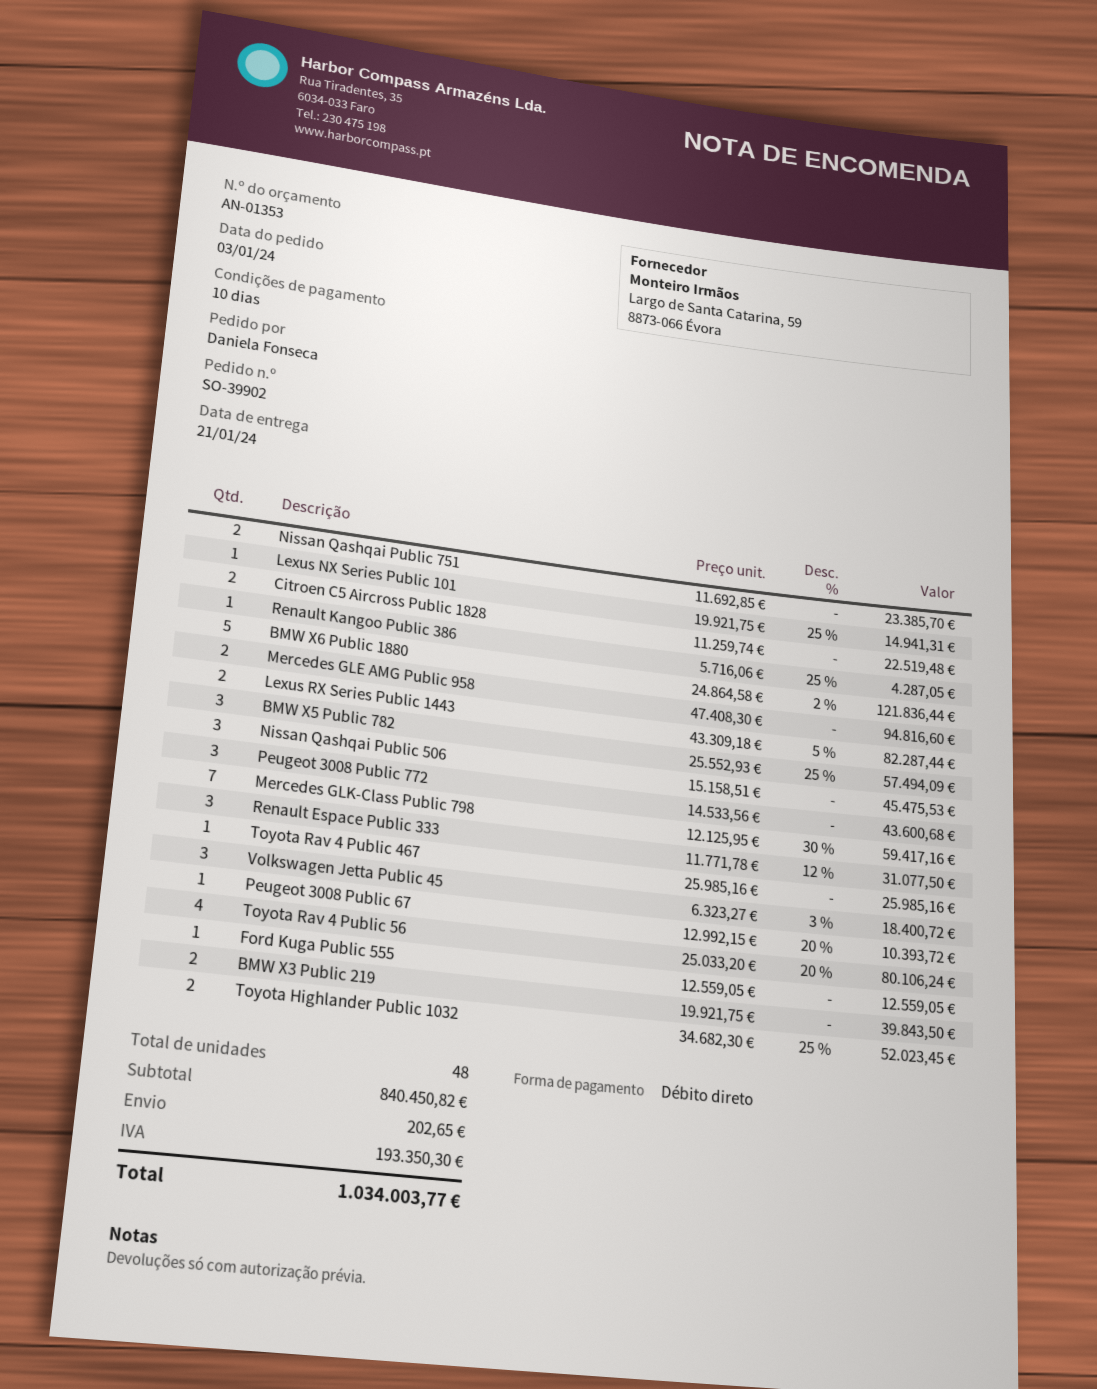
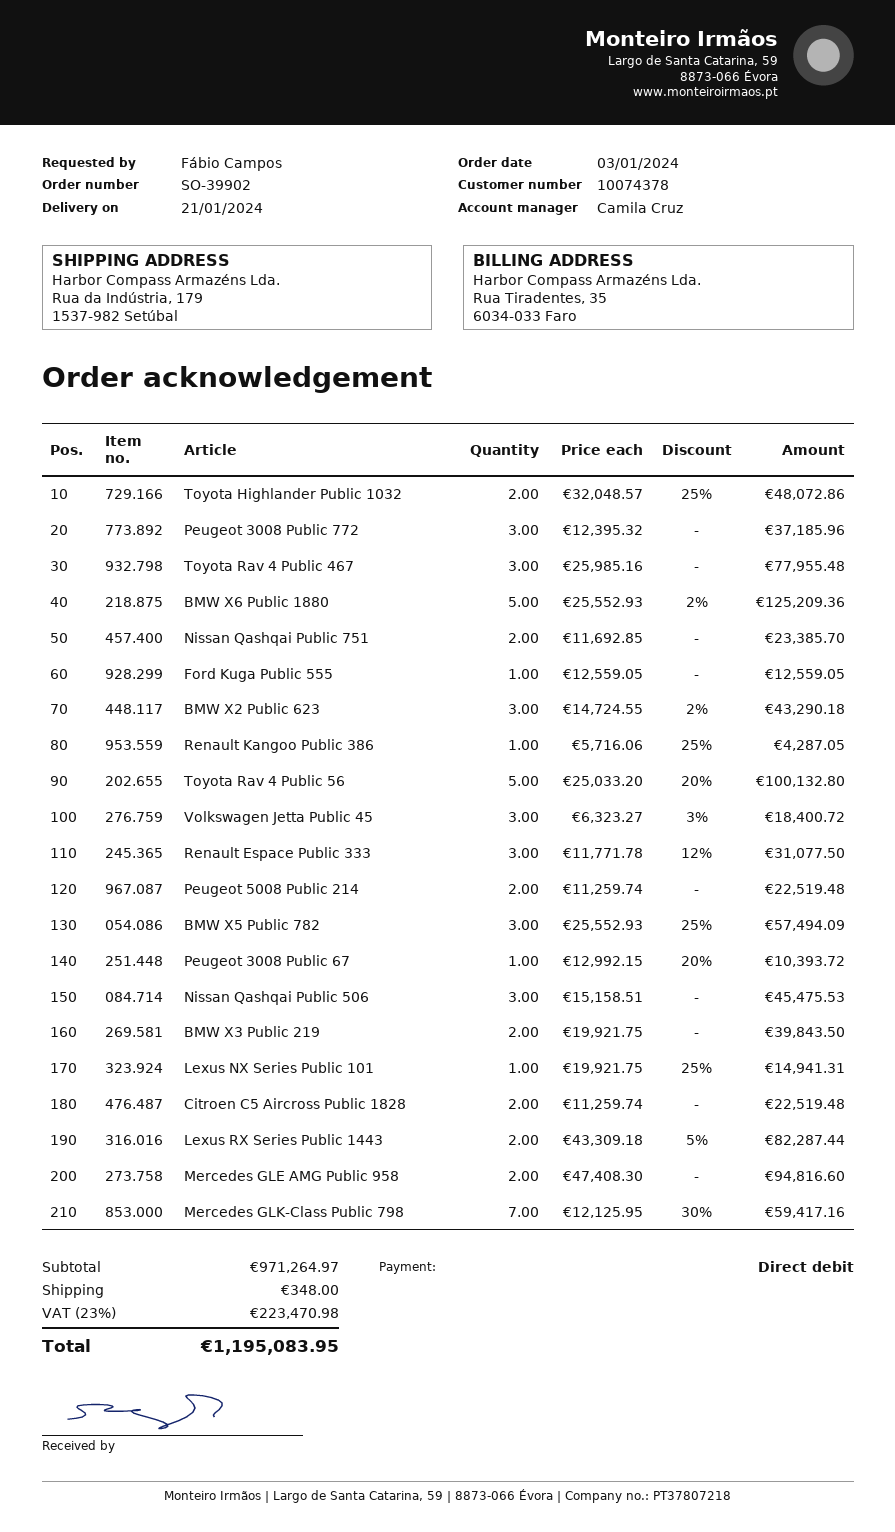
ordered by: Daniela Fonseca -> Fábio Campos
BMW X6 Public 1880: 5 x 24864.58 - 2% = 121836.44 -> 5 x 25552.93 - 2% = 125209.36
Peugeot 3008 Public 772: 3 x 14533.56 = 43600.68 -> 3 x 12395.32 = 37185.96
Toyota Rav 4 Public 467: 1 x 25985.16 = 25985.16 -> 3 x 25985.16 = 77955.48
Toyota Rav 4 Public 56: 4 x 25033.20 - 20% = 80106.24 -> 5 x 25033.20 - 20% = 100132.80
Toyota Highlander Public 1032: 2 x 34682.30 - 25% = 52023.45 -> 2 x 32048.57 - 25% = 48072.86
BMW X2 Public 623: none -> 3 x 14724.55 - 2% = 43290.18
Peugeot 5008 Public 214: none -> 2 x 11259.74 = 22519.48
subtotal: 840450.82 -> 971264.97
shipping: 202.65 -> 348.00
tax: 193350.30 -> 223470.98
total: 1034003.77 -> 1195083.95

